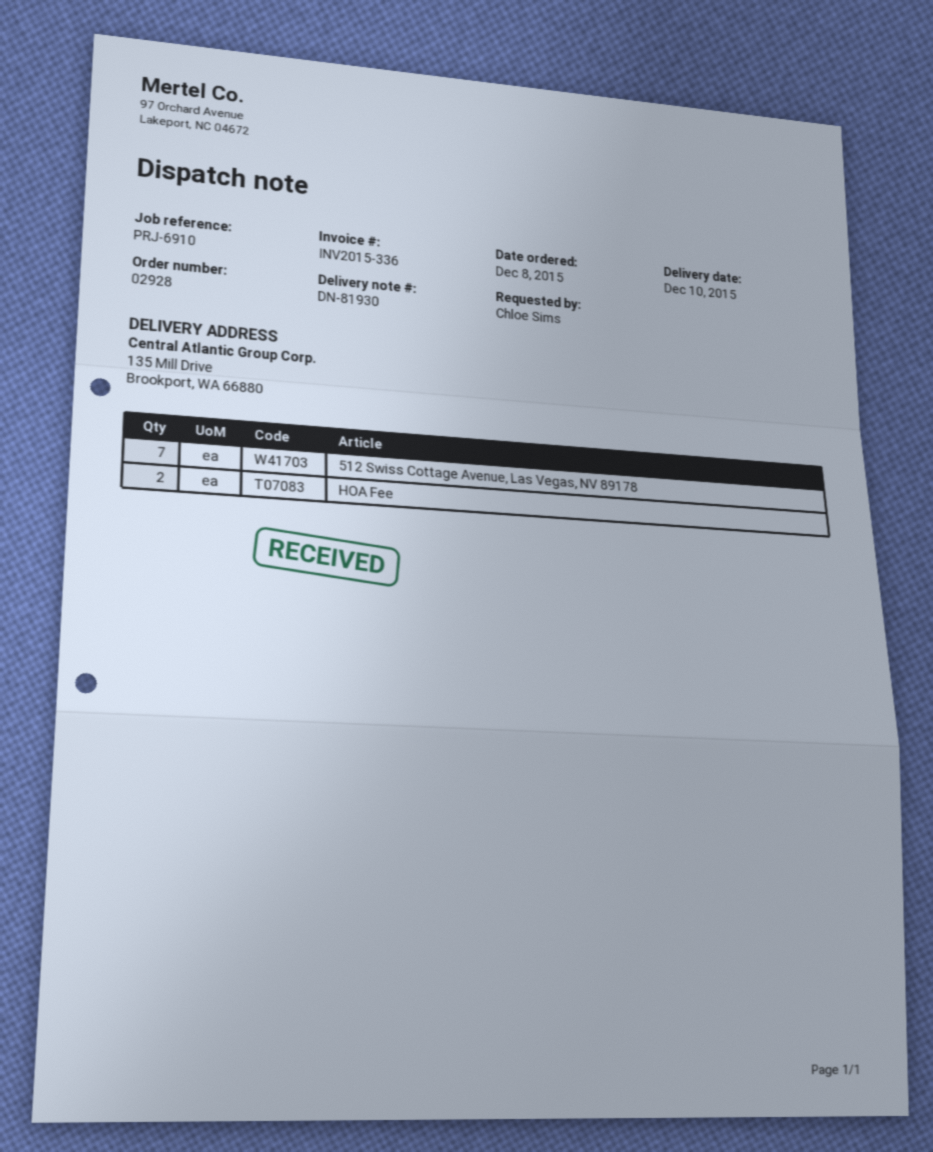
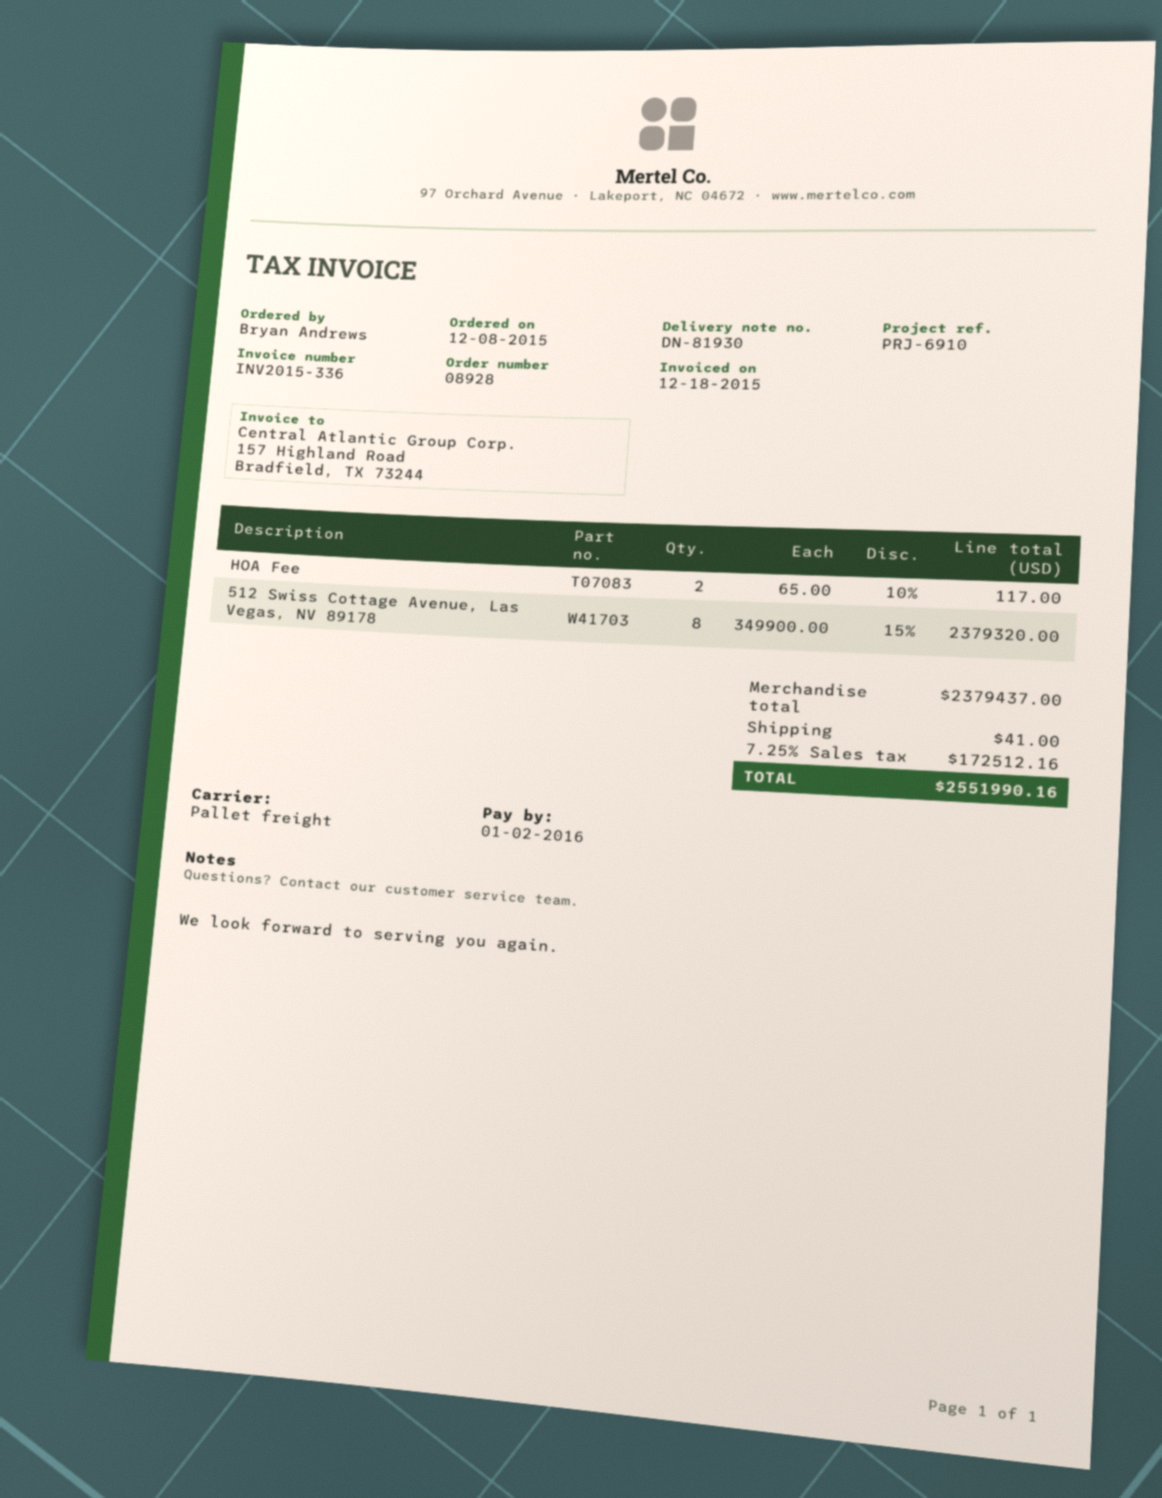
order number: 02928 -> 08928
ordered by: Chloe Sims -> Bryan Andrews
512 Swiss Cottage Avenue, Las Vegas, NV 89178: 7 -> 8

